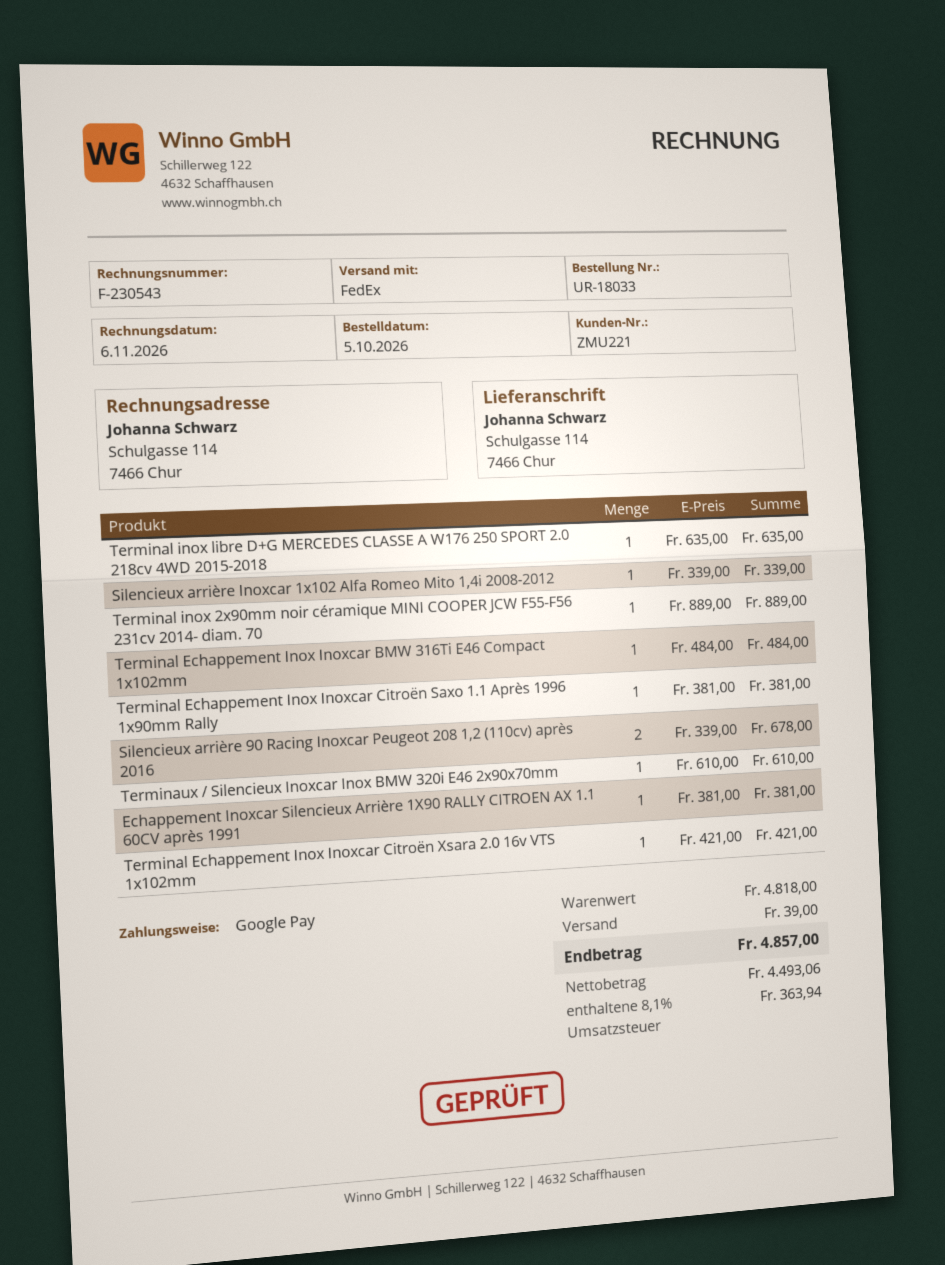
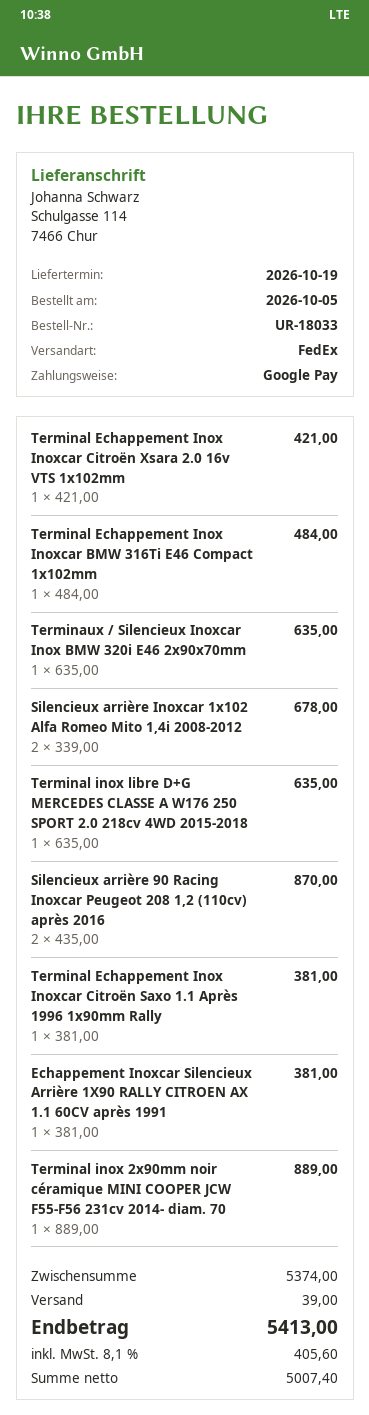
Silencieux arrière Inoxcar 1x102 Alfa Romeo Mito 1,4i 2008-2012: 1 x 339.00 = 339.00 -> 2 x 339.00 = 678.00
Silencieux arrière 90 Racing Inoxcar Peugeot 208 1,2 (110cv) après 2016: 2 x 339.00 = 678.00 -> 2 x 435.00 = 870.00
Terminaux / Silencieux Inoxcar Inox BMW 320i E46 2x90x70mm: 1 x 610.00 = 610.00 -> 1 x 635.00 = 635.00
subtotal: 4818.00 -> 5374.00
net: 4493.06 -> 5007.40
tax: 8.1% = 363.94 -> 8.1% = 405.60
total: 4857.00 -> 5413.00

